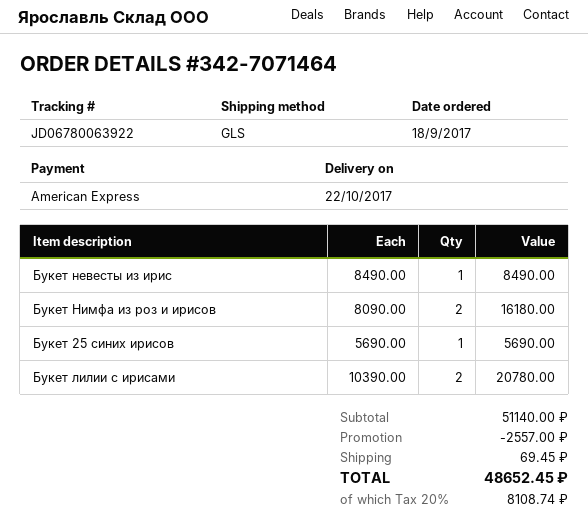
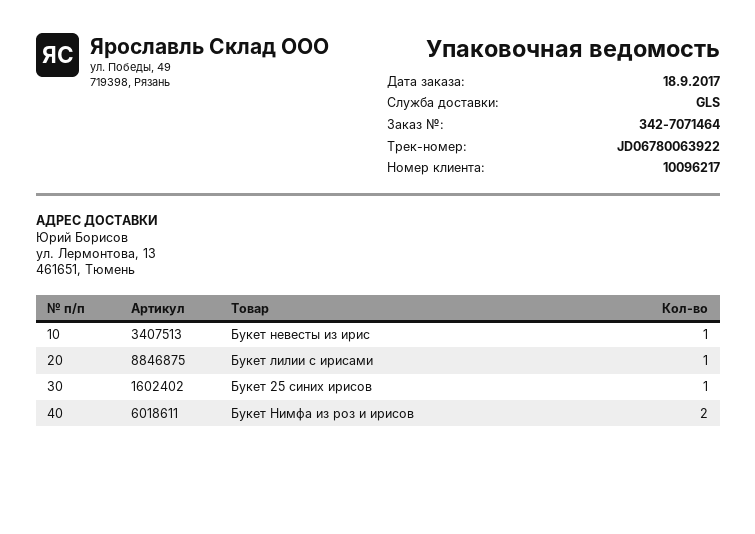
Букет лилии с ирисами: 2 -> 1

